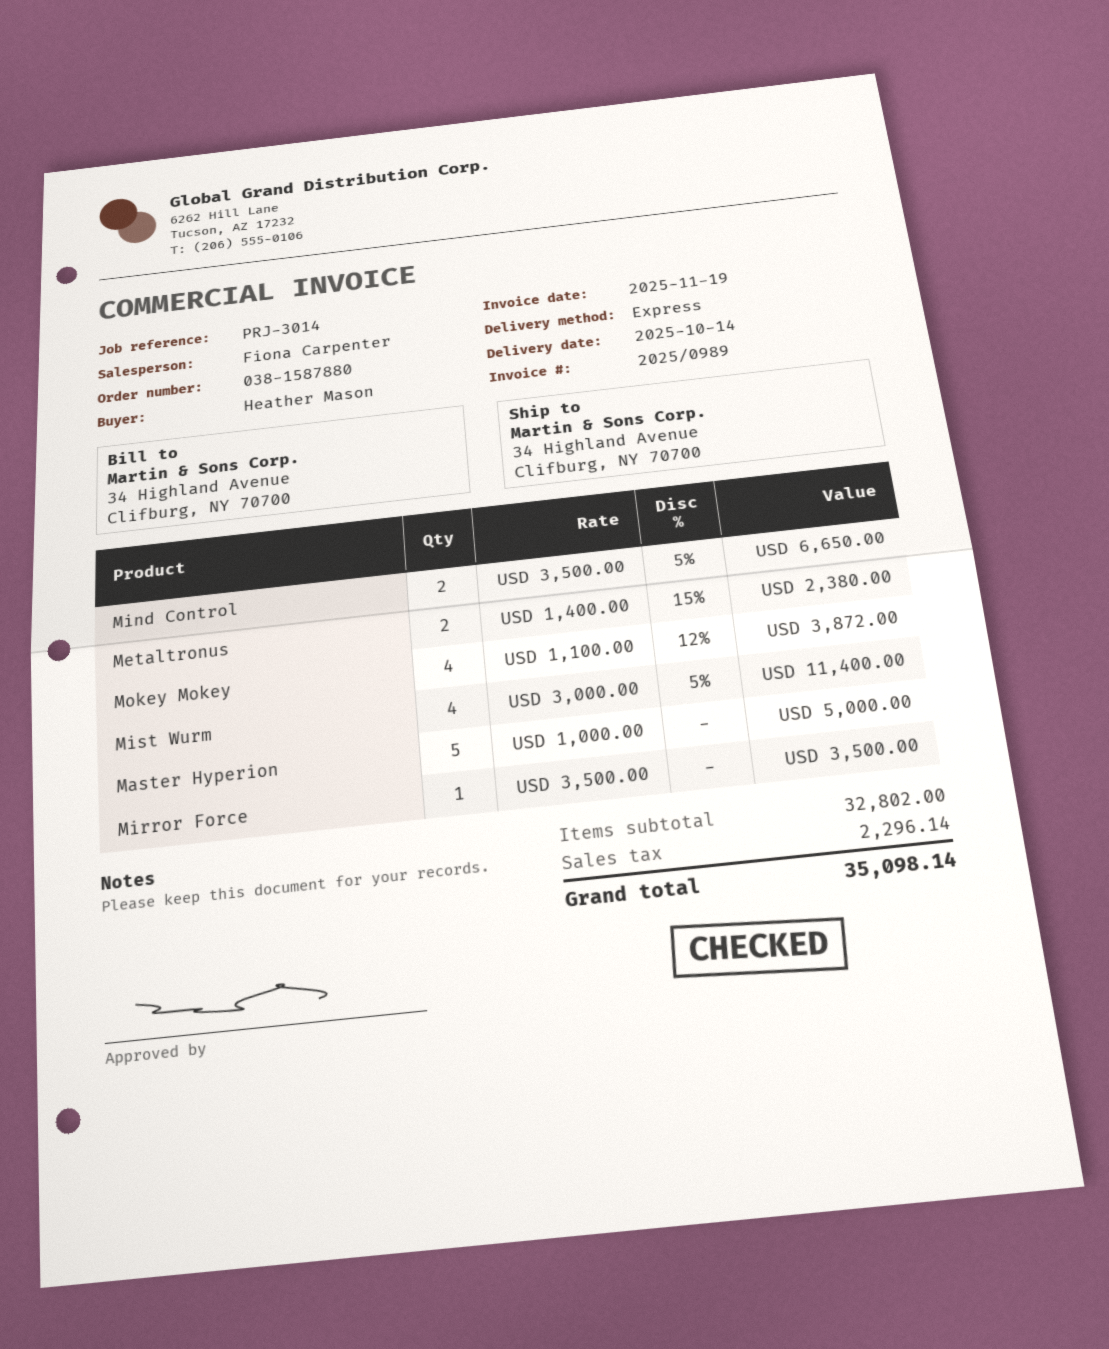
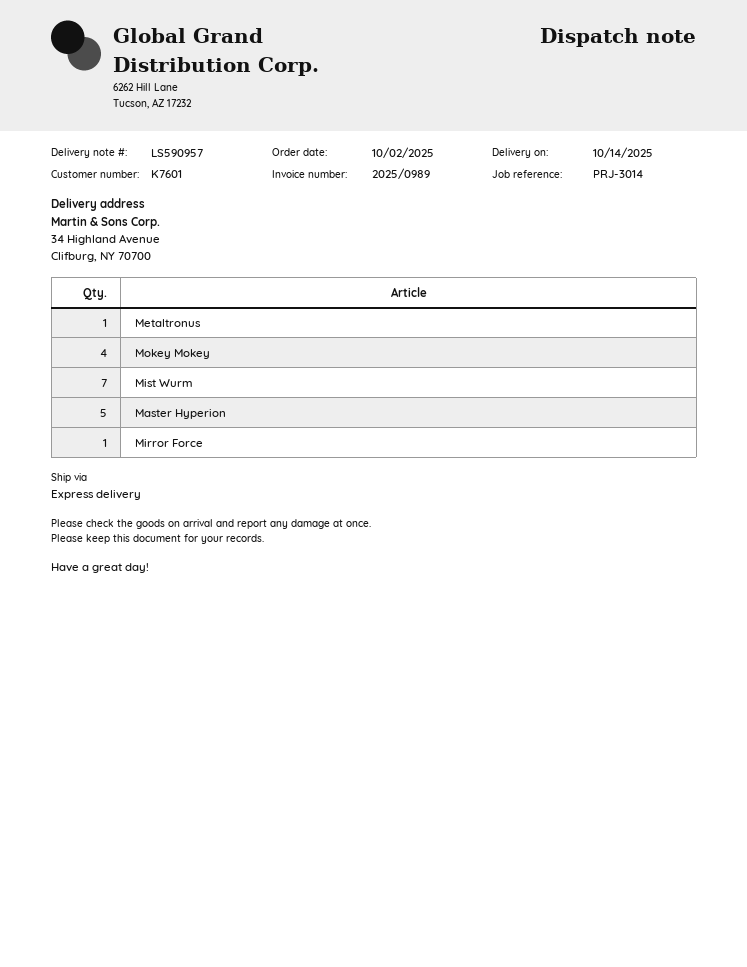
Mind Control: 2 -> none
Metaltronus: 2 -> 1
Mist Wurm: 4 -> 7

